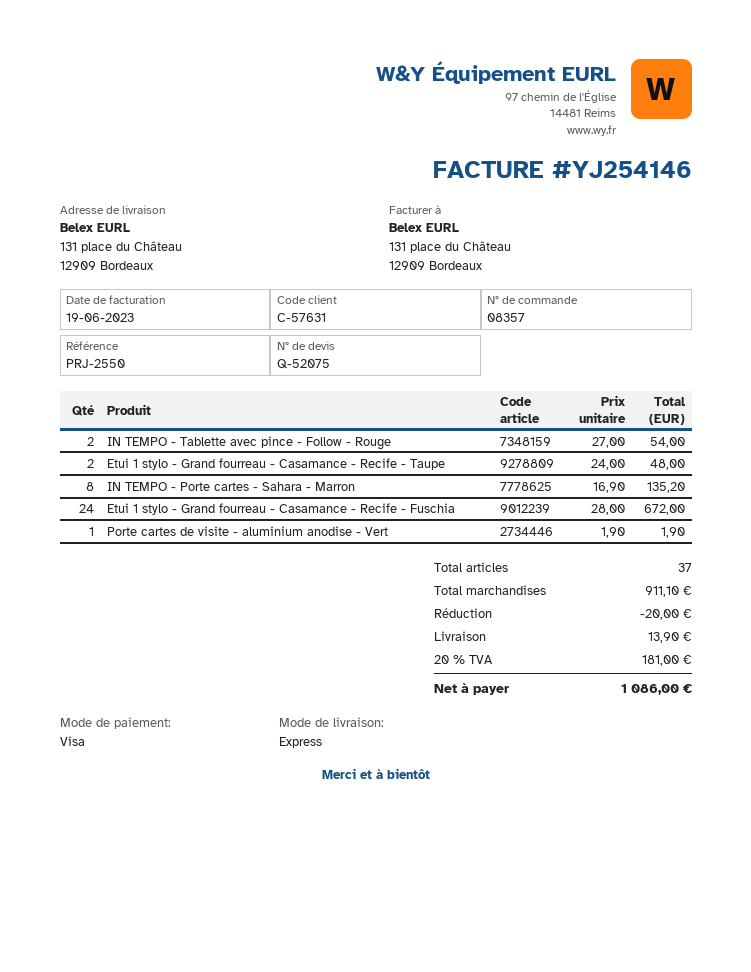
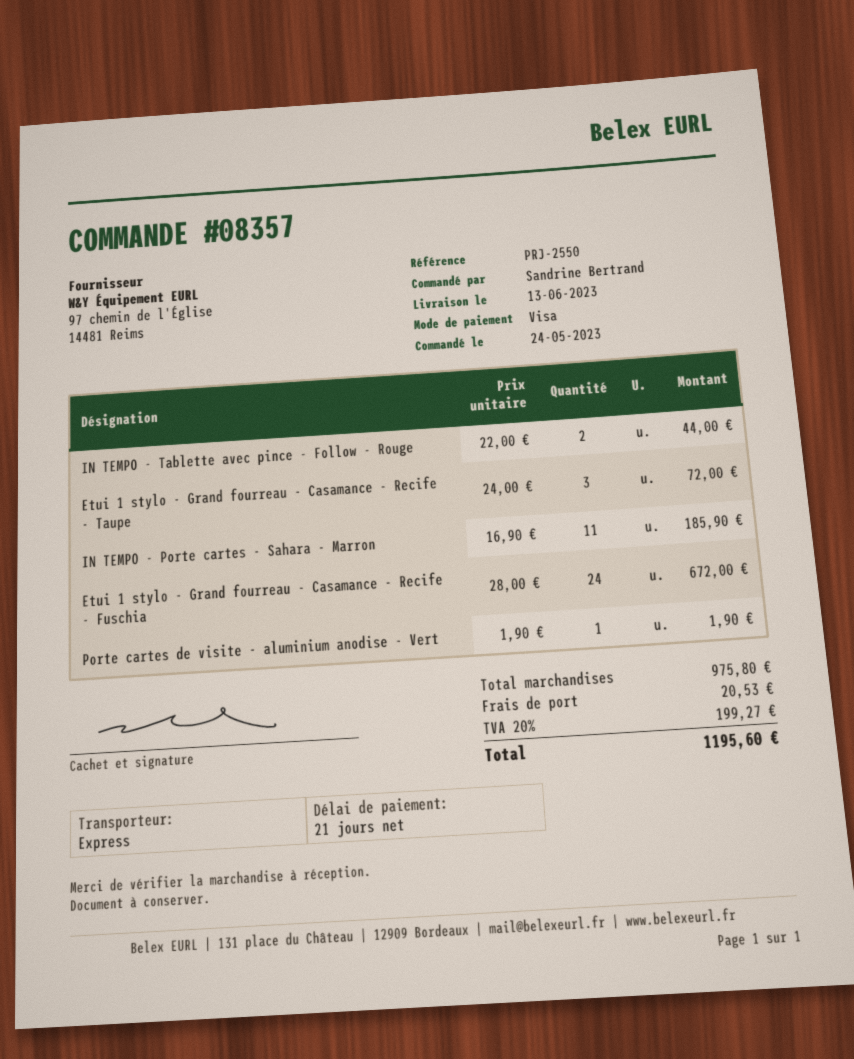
IN TEMPO - Tablette avec pince - Follow - Rouge: 2 x 27.00 = 54.00 -> 2 x 22.00 = 44.00
Etui 1 stylo - Grand fourreau - Casamance - Recife - Taupe: 2 x 24.00 = 48.00 -> 3 x 24.00 = 72.00
IN TEMPO - Porte cartes - Sahara - Marron: 8 x 16.90 = 135.20 -> 11 x 16.90 = 185.90
subtotal: 911.10 -> 975.80
discount: 20.00 -> none
shipping: 13.90 -> 20.53
tax: 20% = 181.00 -> 20% = 199.27
total: 1086.00 -> 1195.60

